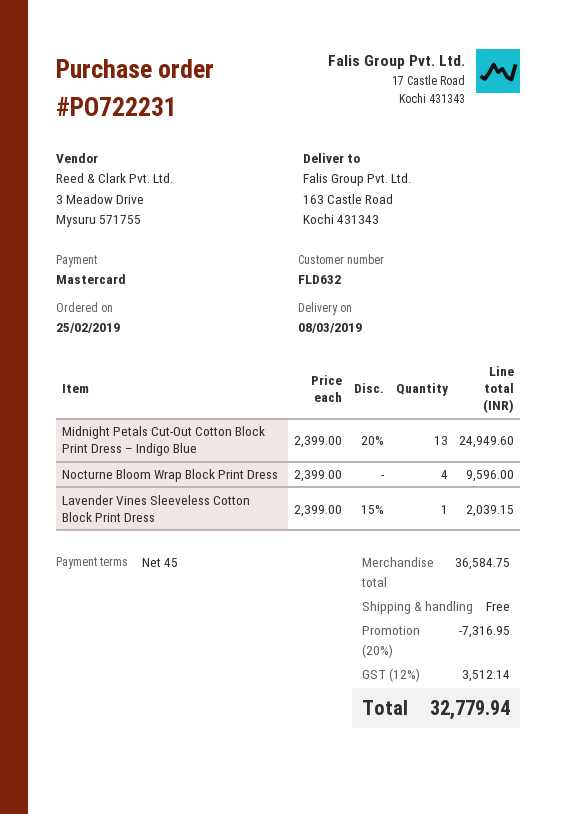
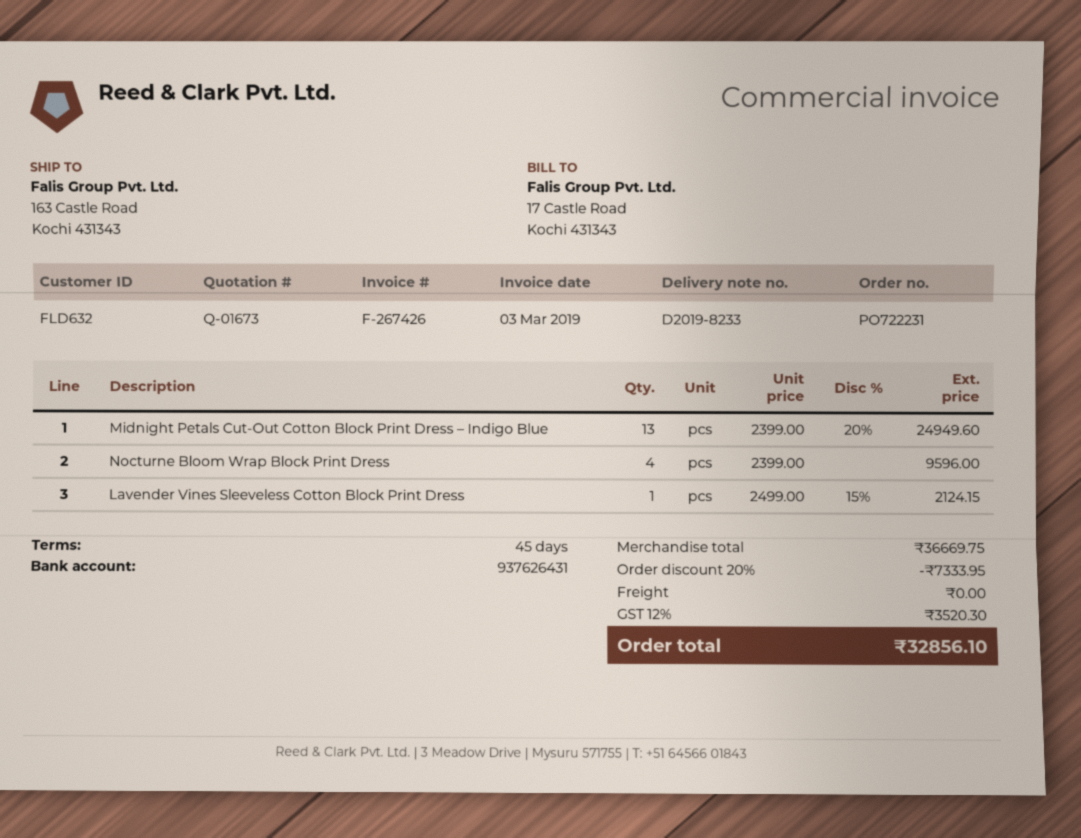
Lavender Vines Sleeveless Cotton Block Print Dress: 1 x 2399.00 - 15% = 2039.15 -> 1 x 2499.00 - 15% = 2124.15
subtotal: 36584.75 -> 36669.75
discount: 20% = 7316.95 -> 20% = 7333.95
tax: 12% = 3512.14 -> 12% = 3520.30
total: 32779.94 -> 32856.10

